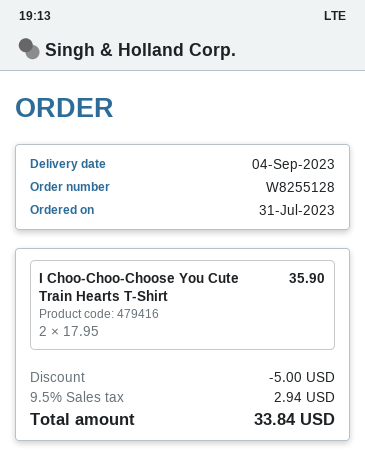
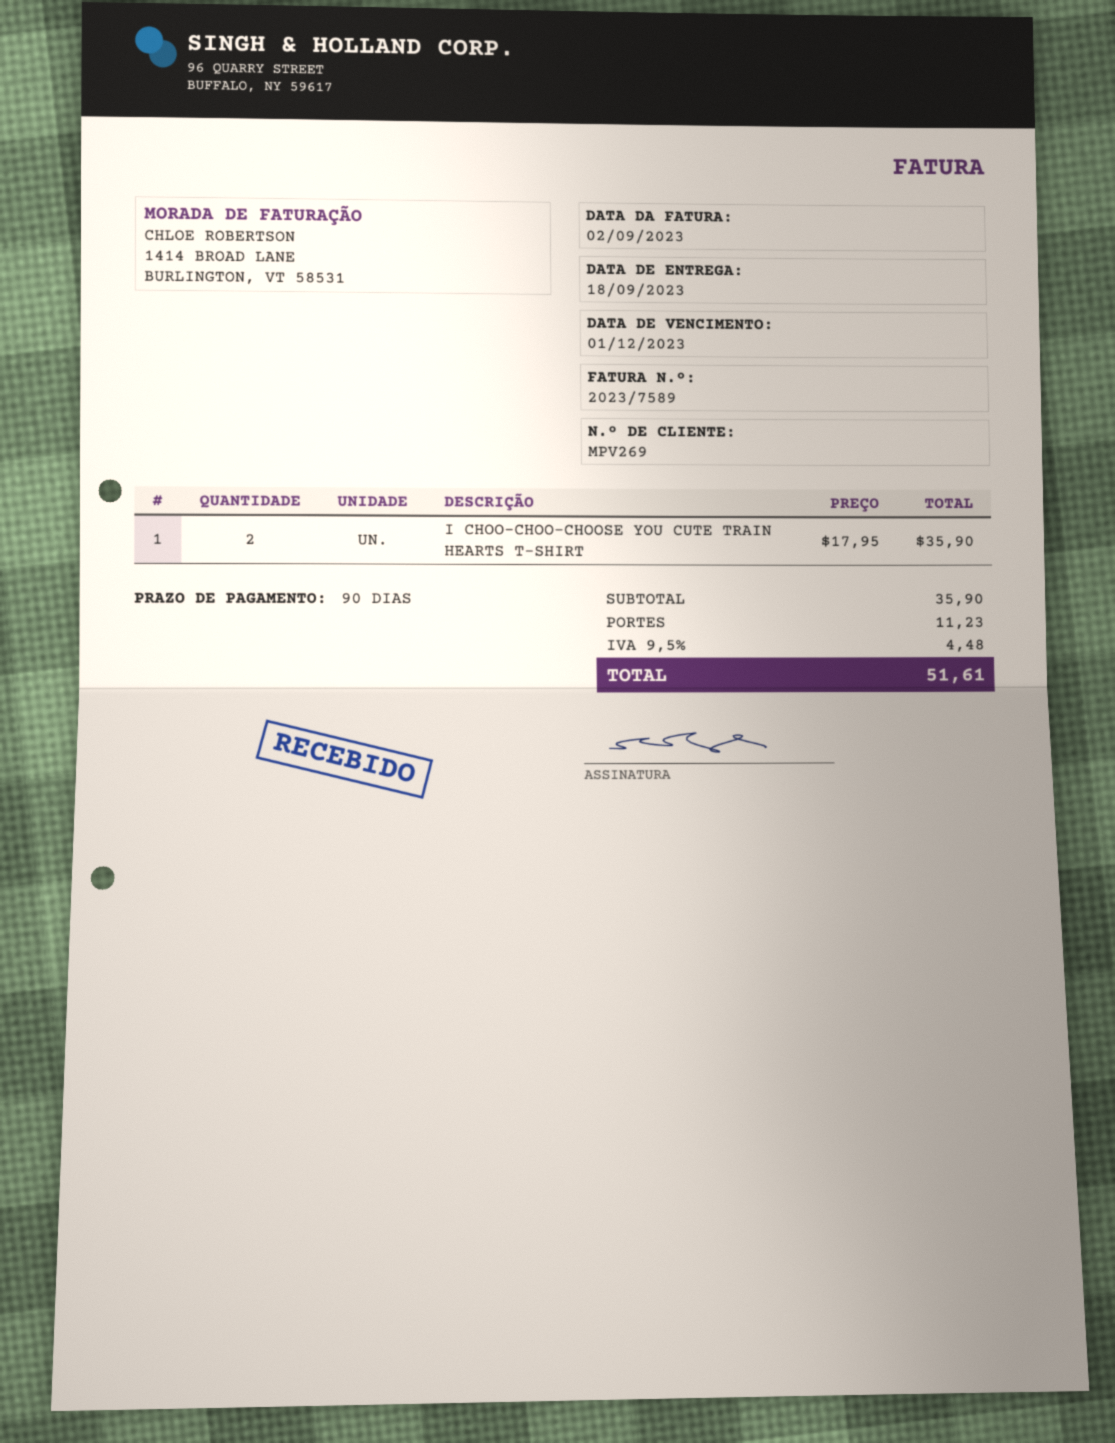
delivery date: 2023-09-04 -> 2023-09-18
discount: 5.00 -> none
shipping: none -> 11.23
tax: 9.5% = 2.94 -> 9.5% = 4.48
total: 33.84 -> 51.61

